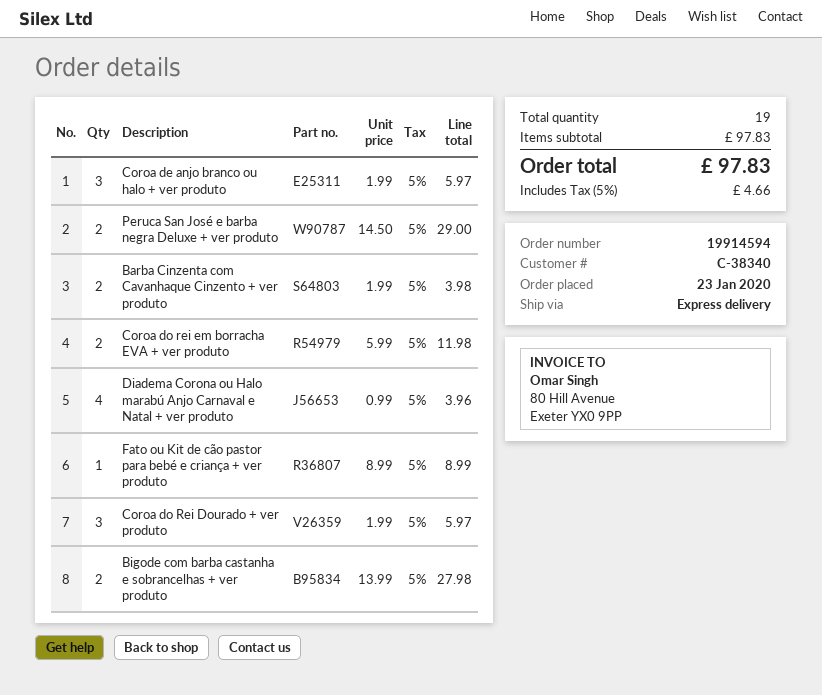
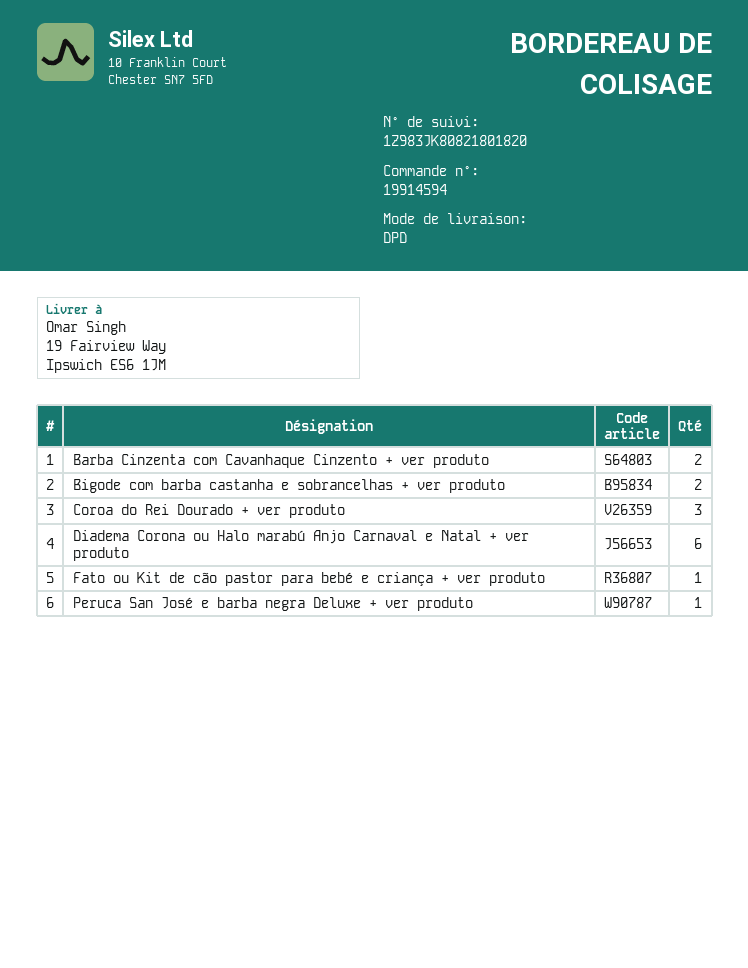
shipping method: express -> DPD
Coroa de anjo branco ou halo + ver produto: 3 -> none
Peruca San José e barba negra Deluxe + ver produto: 2 -> 1
Coroa do rei em borracha EVA + ver produto: 2 -> none
Diadema Corona ou Halo marabú Anjo Carnaval e Natal + ver produto: 4 -> 6

